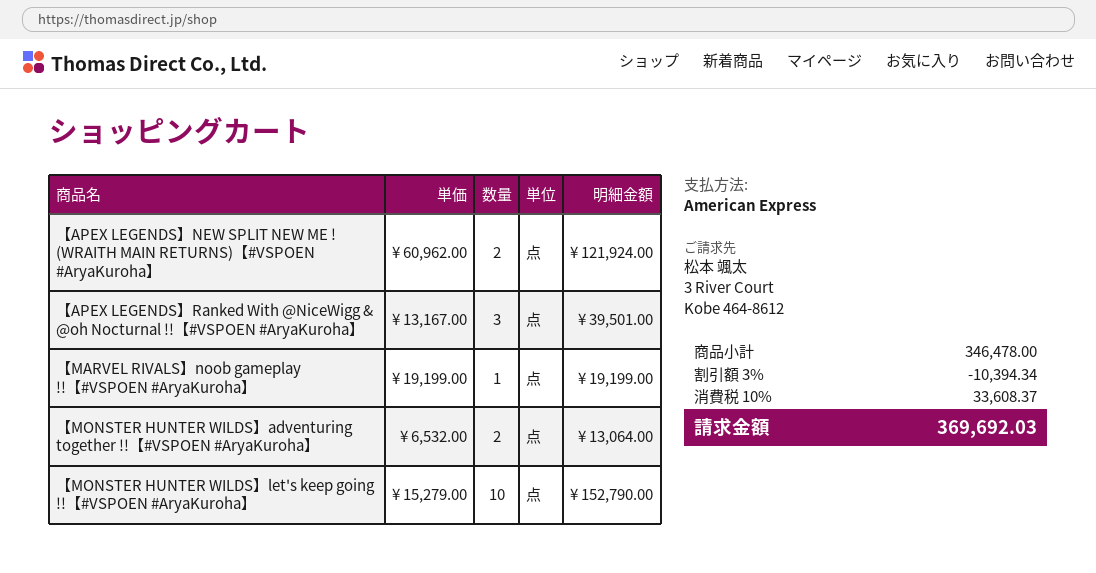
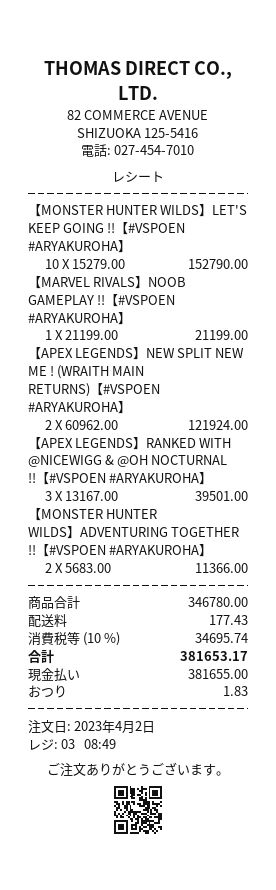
payment method: American Express -> cash
【MARVEL RIVALS】noob gameplay !!【#VSPOEN #AryaKuroha】: 1 x 19199.00 = 19199.00 -> 1 x 21199.00 = 21199.00
【MONSTER HUNTER WILDS】adventuring together !!【#VSPOEN #AryaKuroha】: 2 x 6532.00 = 13064.00 -> 2 x 5683.00 = 11366.00
subtotal: 346478.00 -> 346780.00
discount: 3% = 10394.34 -> none
shipping: none -> 177.43
tax: 10% = 33608.37 -> 10% = 34695.74
total: 369692.03 -> 381653.17

